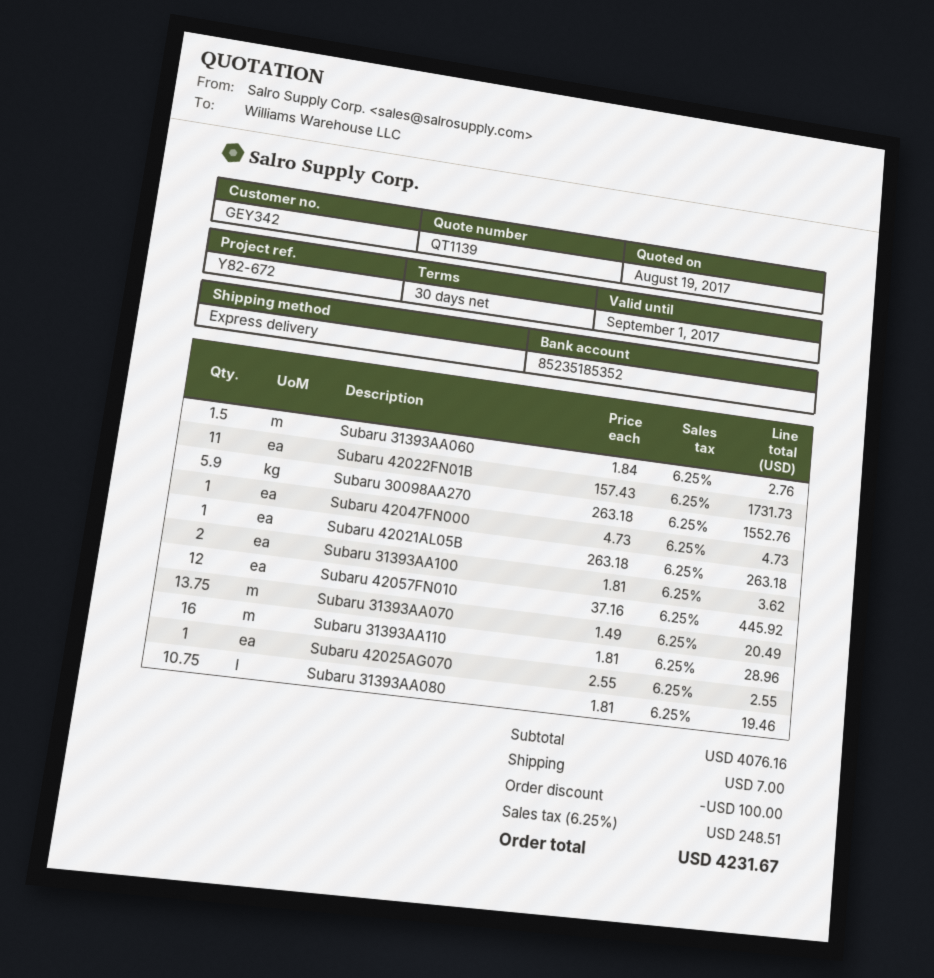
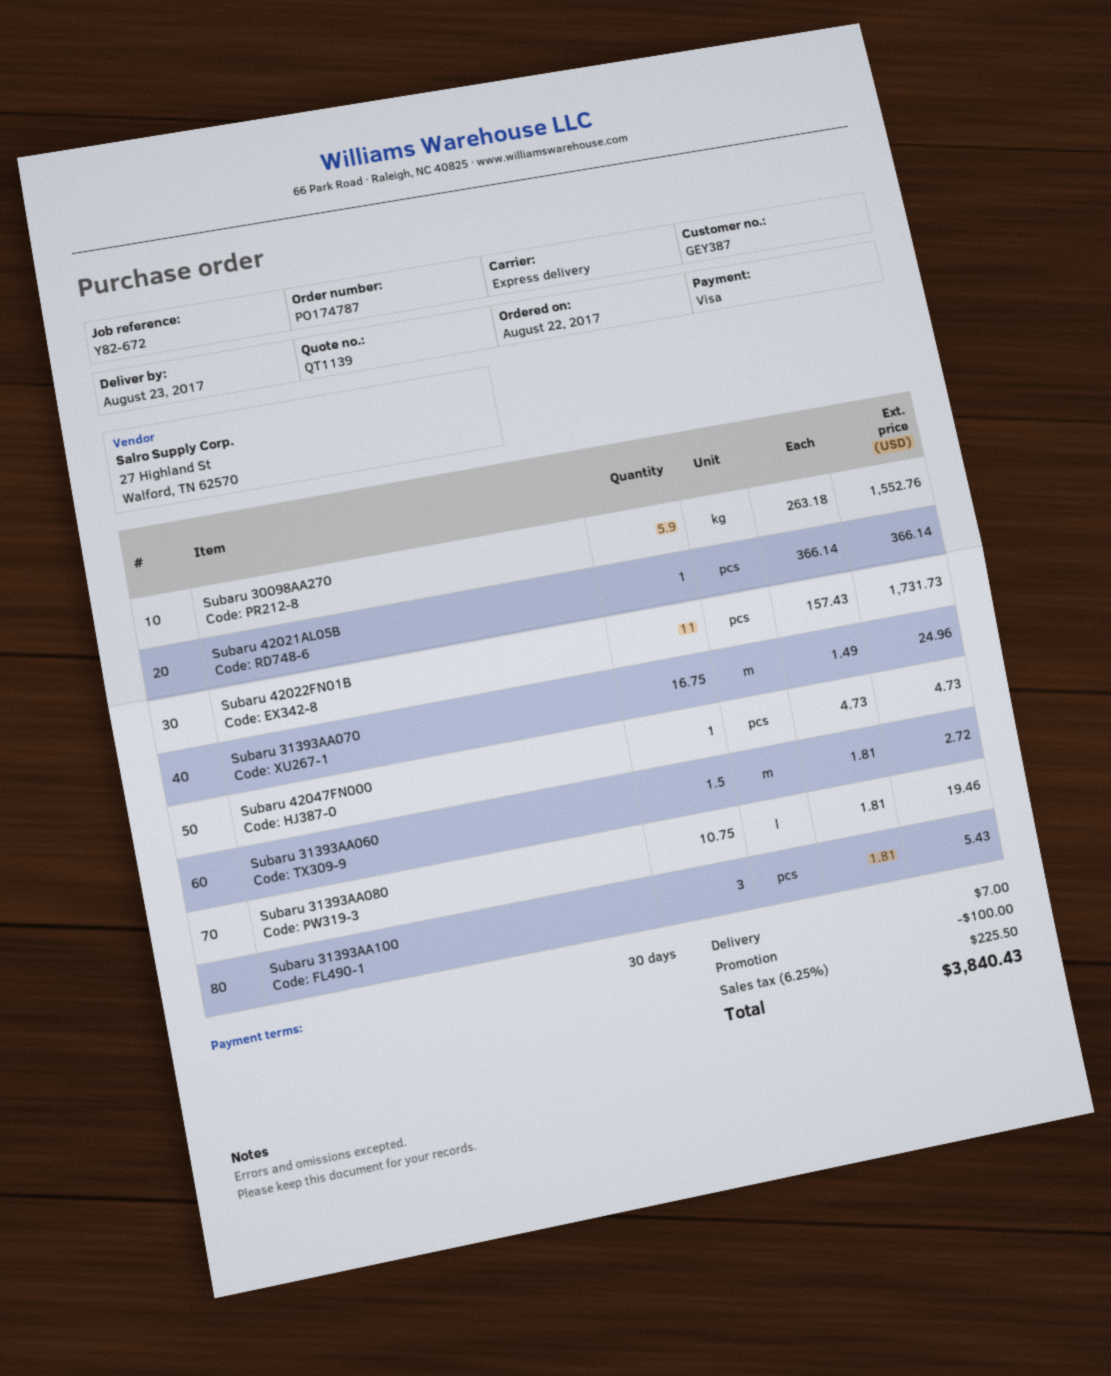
customer number: GEY342 -> GEY387
Subaru 31393AA060: 1.5 x 1.84 = 2.76 -> 1.5 x 1.81 = 2.72
Subaru 42021AL05B: 1 x 263.18 = 263.18 -> 1 x 366.14 = 366.14
Subaru 31393AA100: 2 x 1.81 = 3.62 -> 3 x 1.81 = 5.43
Subaru 42057FN010: 12 x 37.16 = 445.92 -> none
Subaru 31393AA070: 13.75 x 1.49 = 20.49 -> 16.75 x 1.49 = 24.96
Subaru 31393AA110: 16 x 1.81 = 28.96 -> none
Subaru 42025AG070: 1 x 2.55 = 2.55 -> none
tax: 6.25% = 248.51 -> 6.25% = 225.50
total: 4231.67 -> 3840.43

